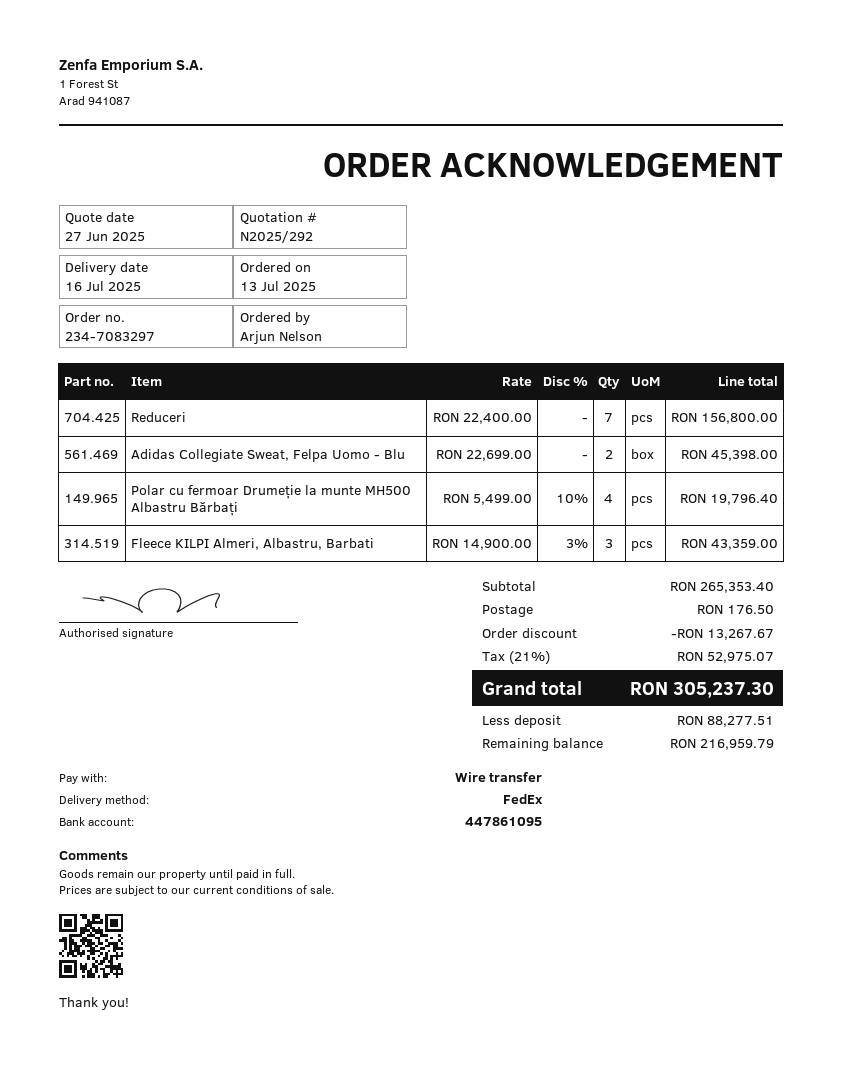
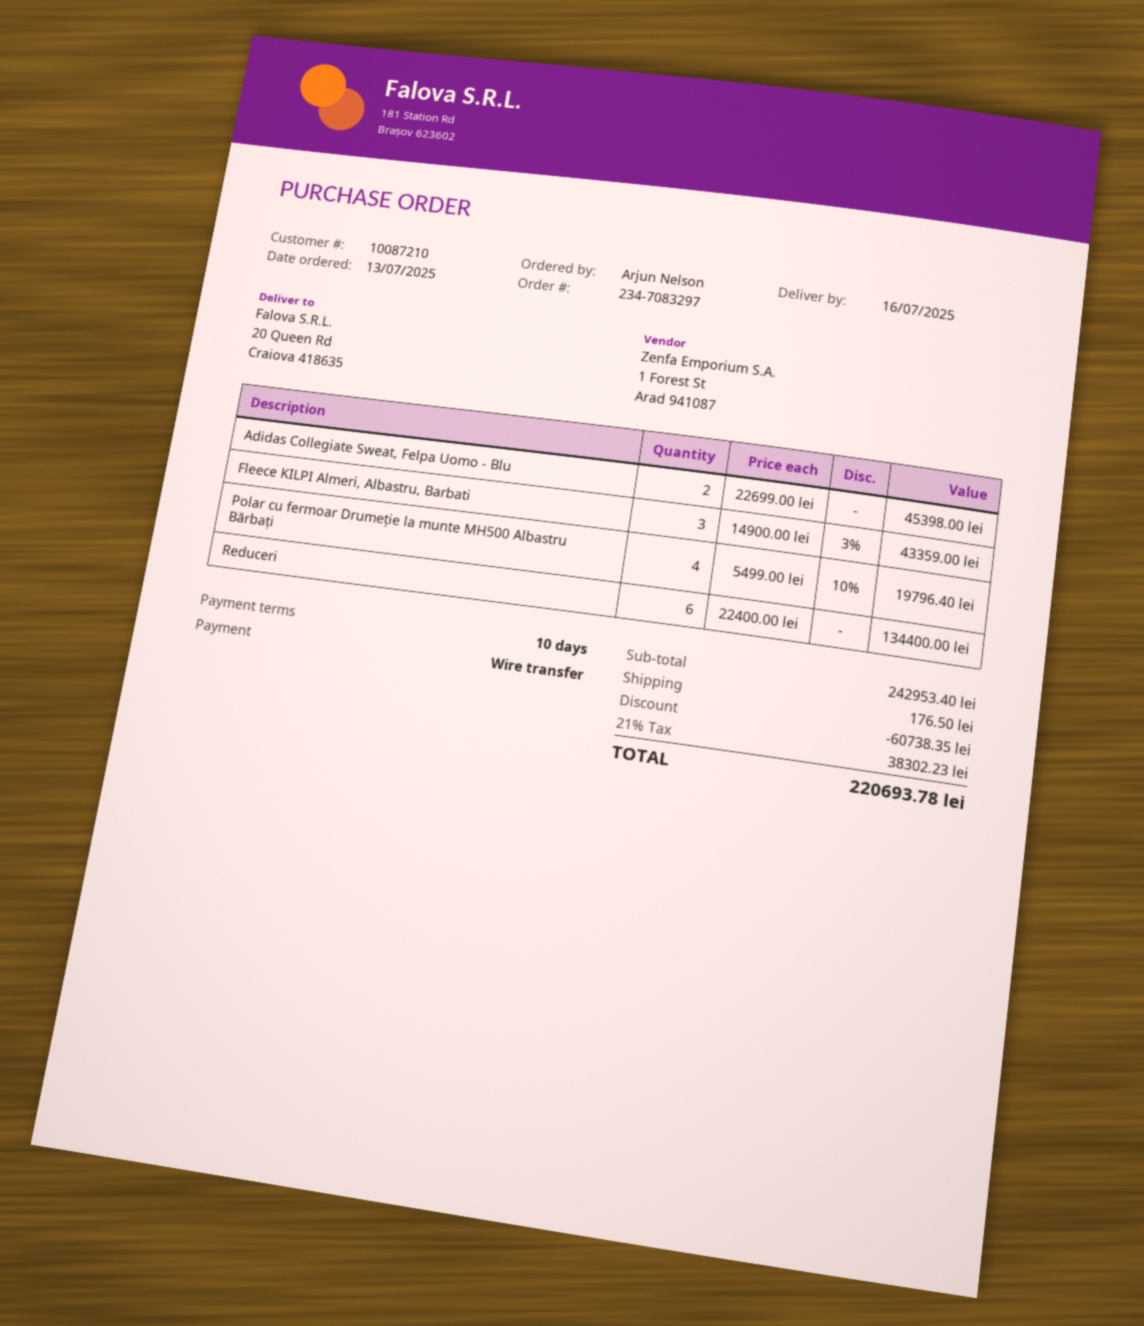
Reduceri: 7 x 22400.00 = 156800.00 -> 6 x 22400.00 = 134400.00
subtotal: 265353.40 -> 242953.40
discount: 13267.67 -> 60738.35
tax: 21% = 52975.07 -> 21% = 38302.23
total: 305237.30 -> 220693.78

